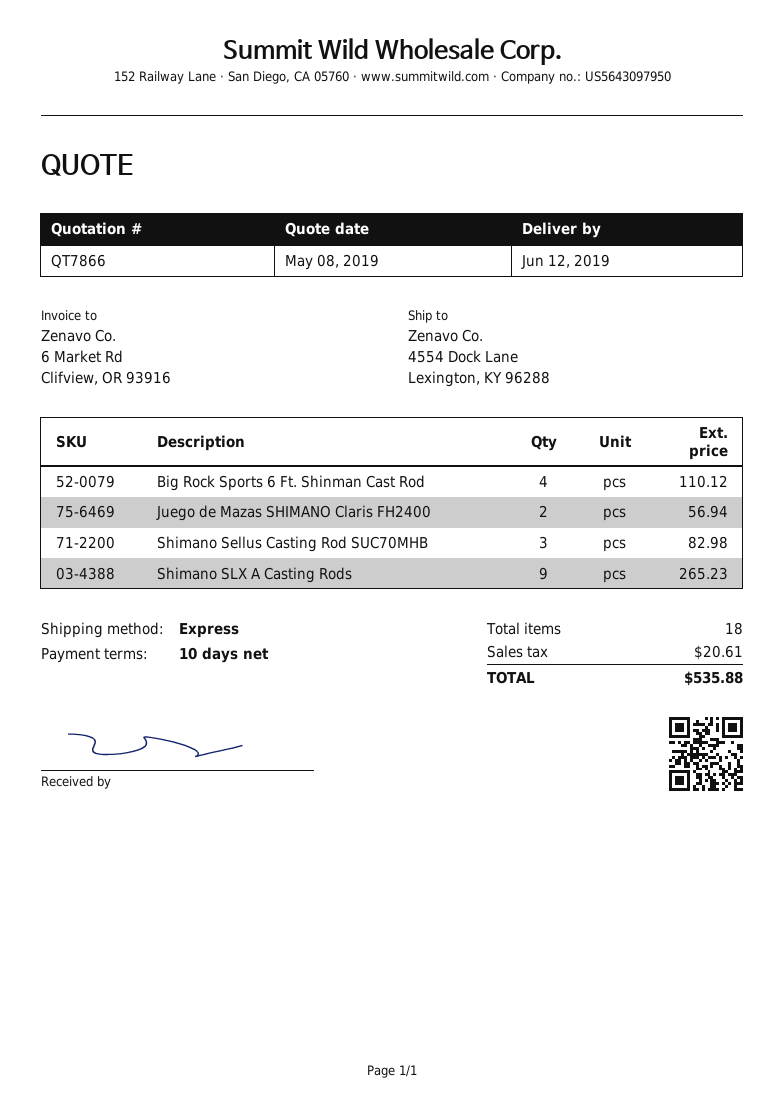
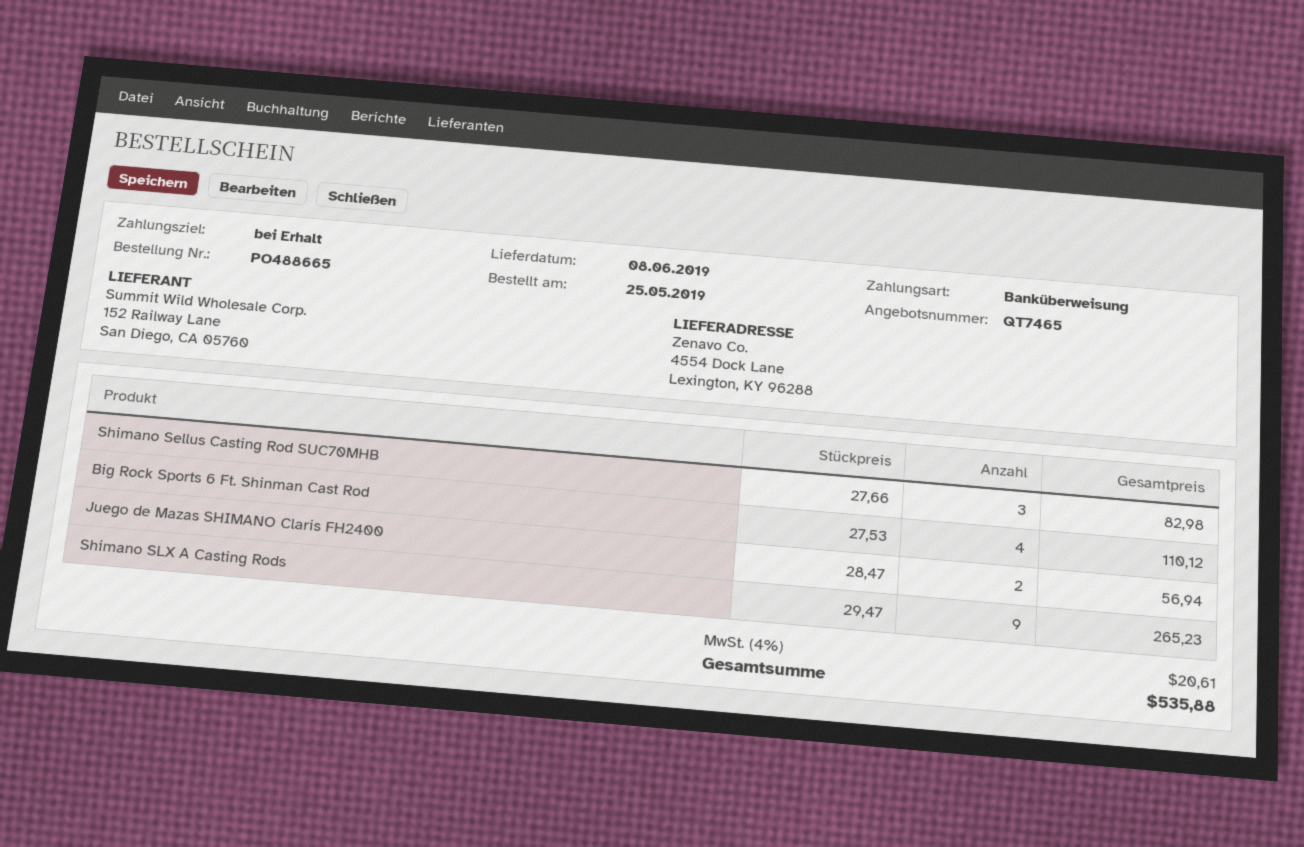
quote number: QT7866 -> QT7465
delivery date: 2019-06-12 -> 2019-06-08
payment terms: 10 days -> on receipt

